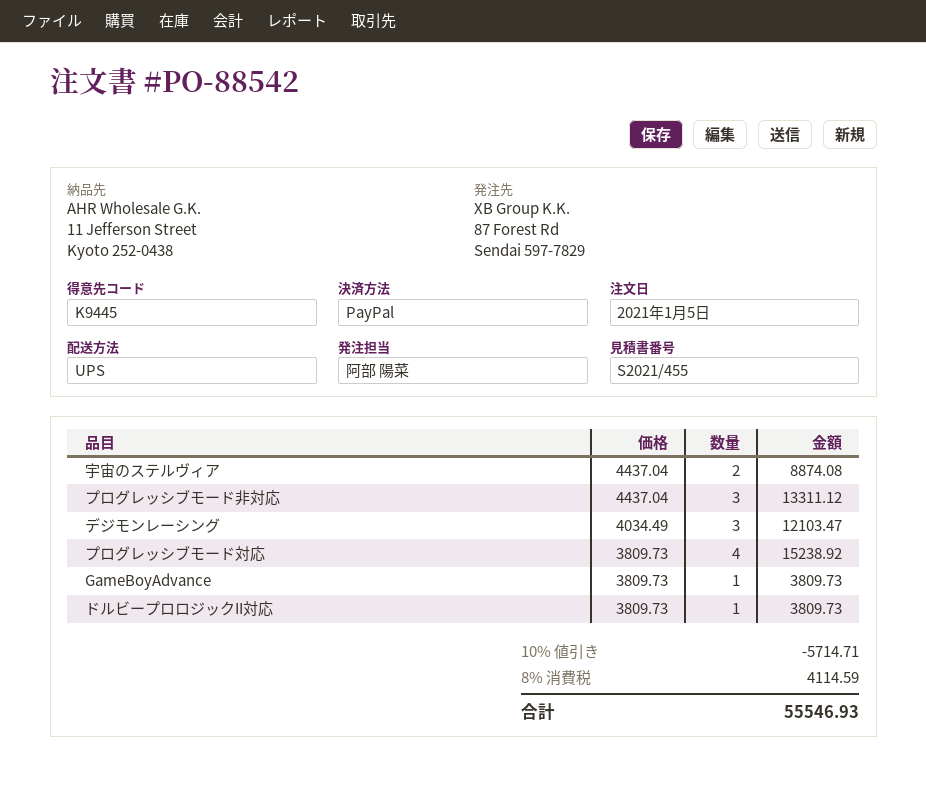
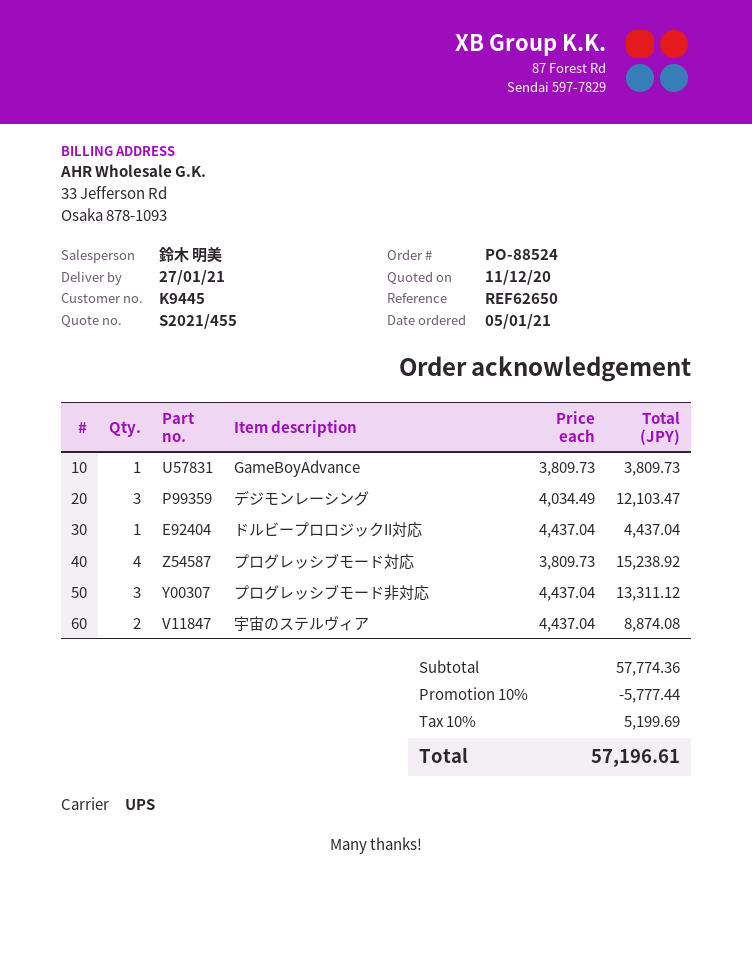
order number: PO-88542 -> PO-88524
ドルビープロロジックII対応: 1 x 3809.73 = 3809.73 -> 1 x 4437.04 = 4437.04
discount: 10% = 5714.71 -> 10% = 5777.44
tax: 8% = 4114.59 -> 10% = 5199.69
total: 55546.93 -> 57196.61

